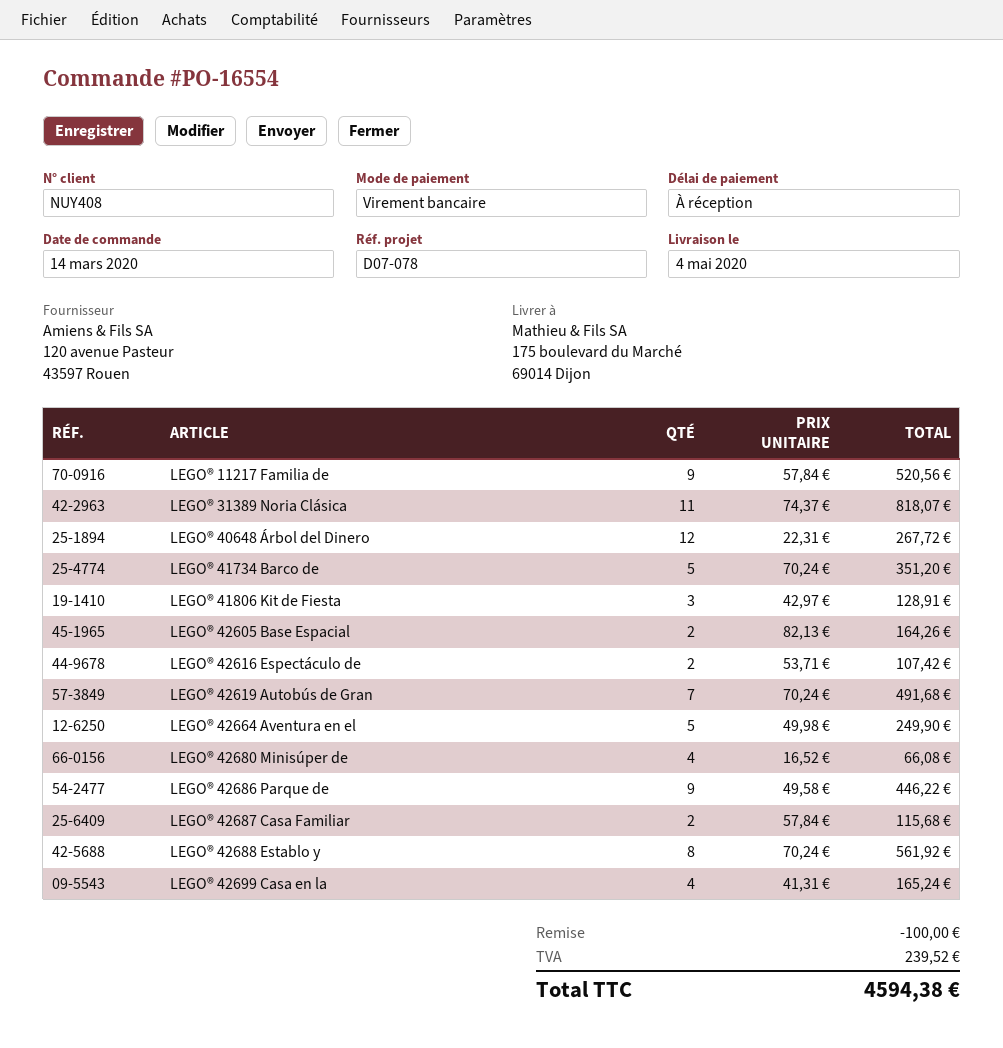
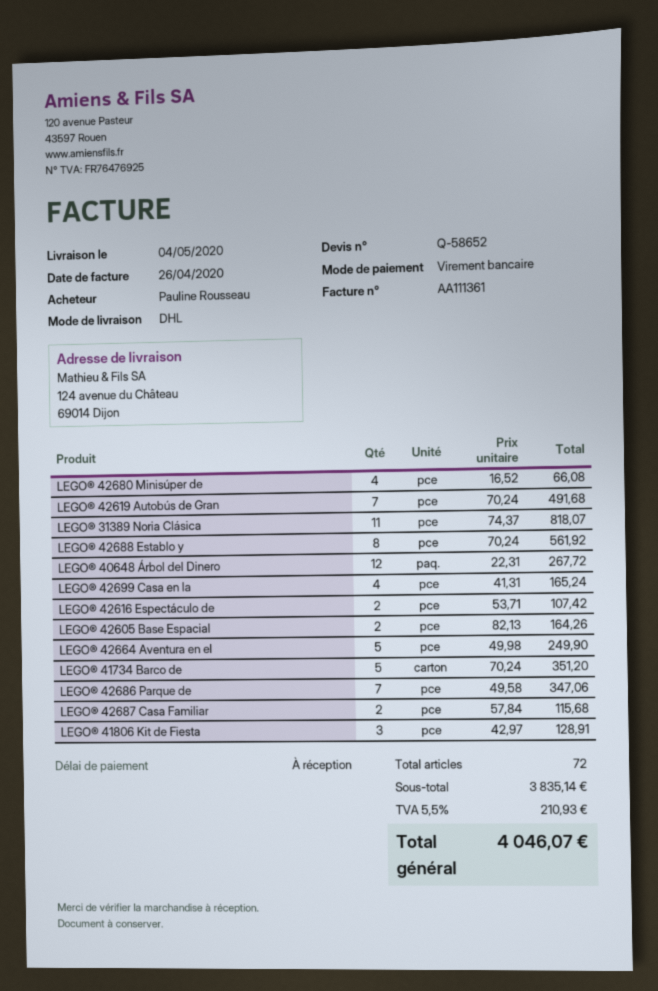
ship to: 175 boulevard du Marché, 69014 Dijon -> 124 avenue du Château, 69014 Dijon
LEGO® 11217 Familia de: 9 x 57.84 = 520.56 -> none
LEGO® 42686 Parque de: 9 x 49.58 = 446.22 -> 7 x 49.58 = 347.06
discount: 100.00 -> none
tax: 239.52 -> 210.93
total: 4594.38 -> 4046.07

